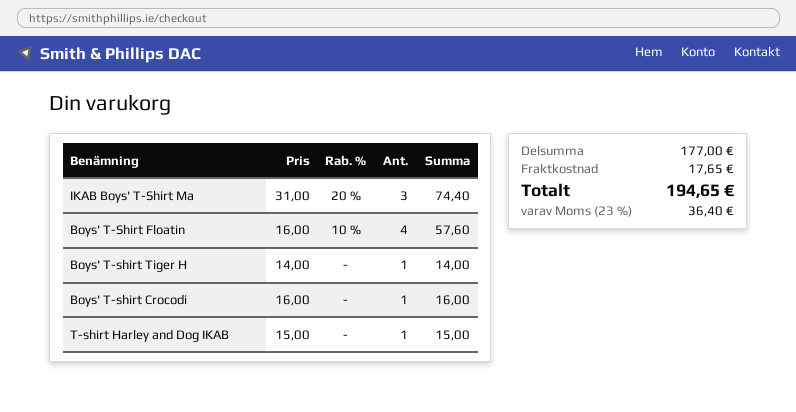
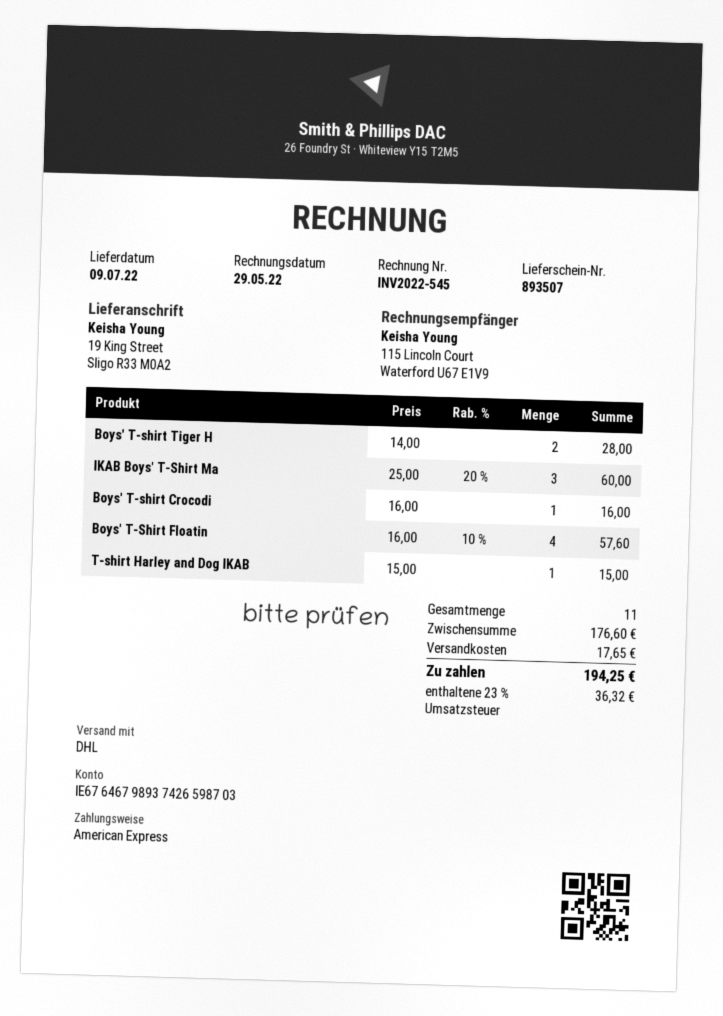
IKAB Boys' T-Shirt Ma: 3 x 31.00 - 20% = 74.40 -> 3 x 25.00 - 20% = 60.00
Boys' T-shirt Tiger H: 1 x 14.00 = 14.00 -> 2 x 14.00 = 28.00
subtotal: 177.00 -> 176.60
tax: 23% = 36.40 -> 23% = 36.32
total: 194.65 -> 194.25

